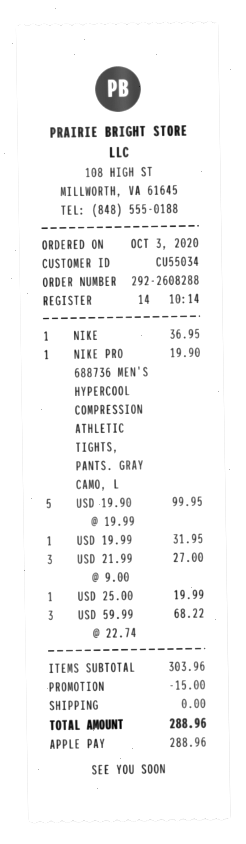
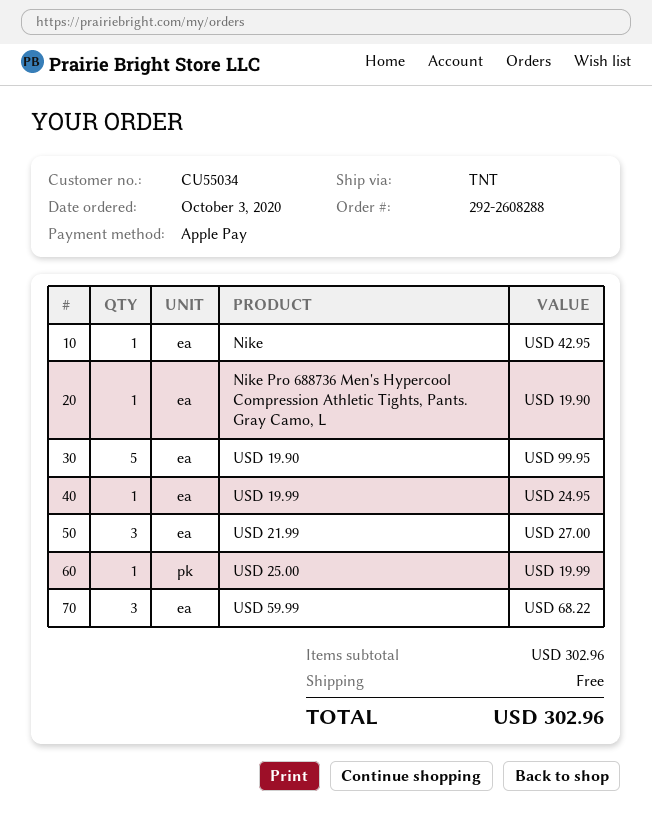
NIKE: 1 for 36.95 -> 1 for 42.95
USD 19.99: 1 for 31.95 -> 1 for 24.95
subtotal: 303.96 -> 302.96
discount: 15.00 -> none
total: 288.96 -> 302.96

